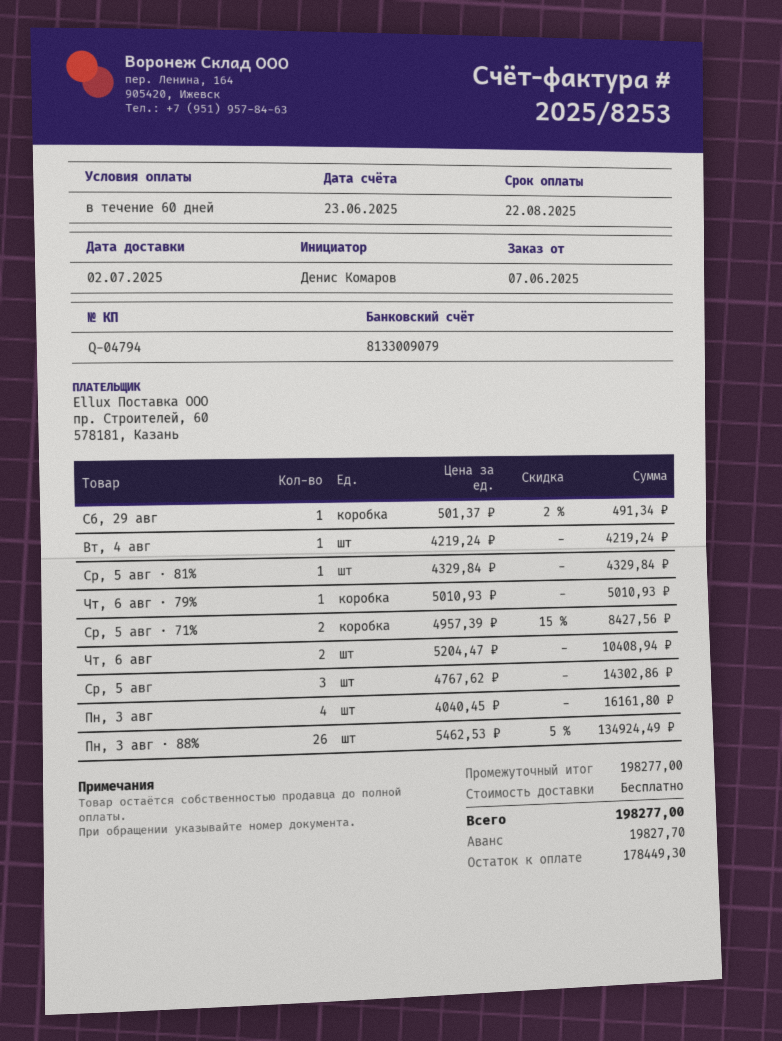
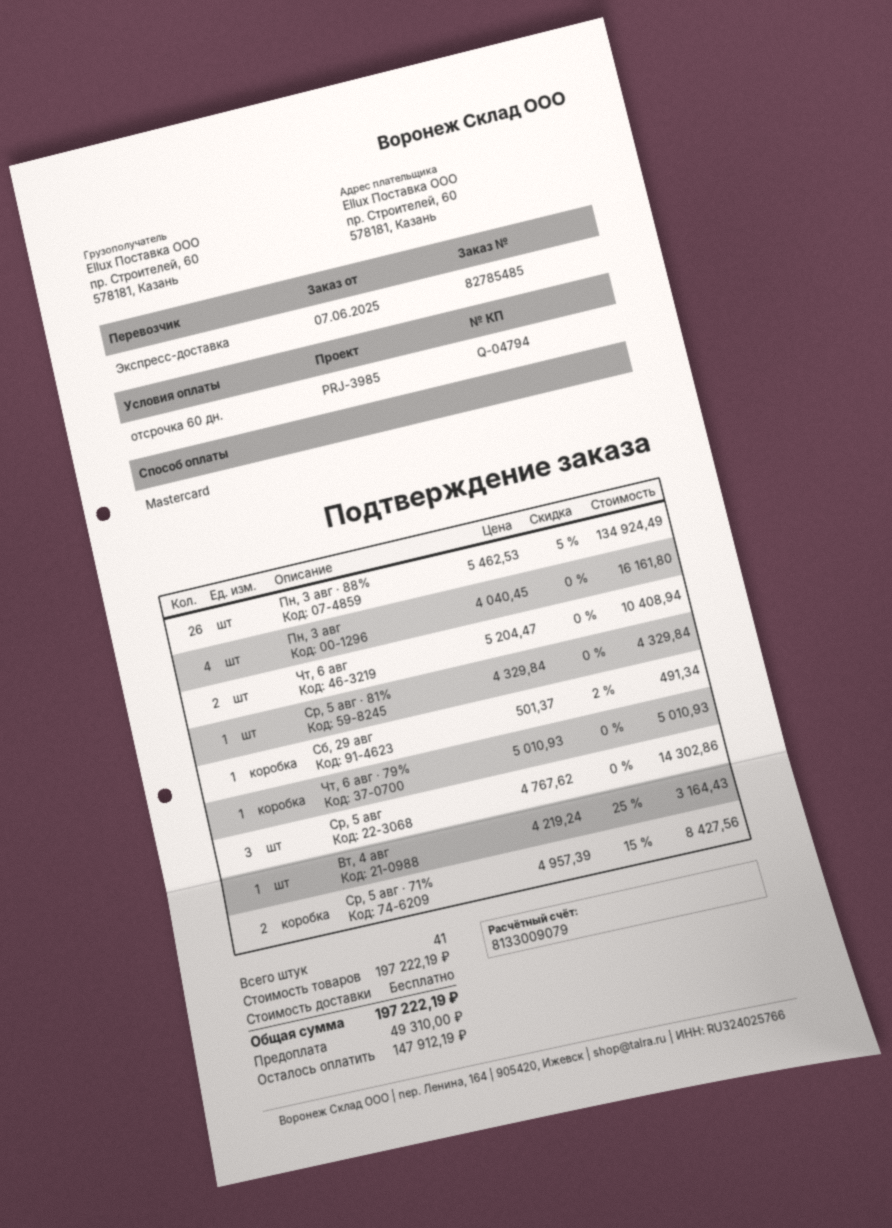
Вт, 4 авг: 1 x 4219.24 = 4219.24 -> 1 x 4219.24 - 25% = 3164.43
subtotal: 198277.00 -> 197222.19
total: 198277.00 -> 197222.19
deposit: 19827.70 -> 49310.00
balance: 178449.30 -> 147912.19

